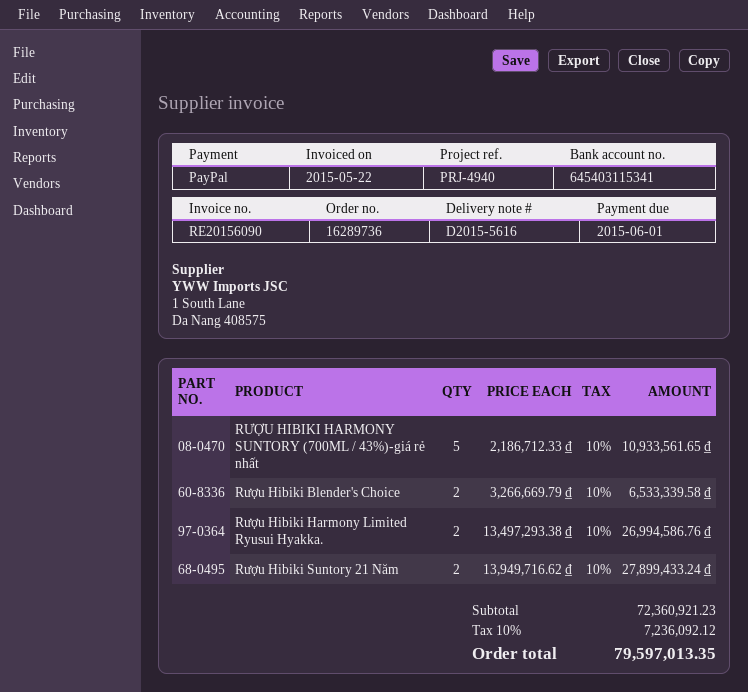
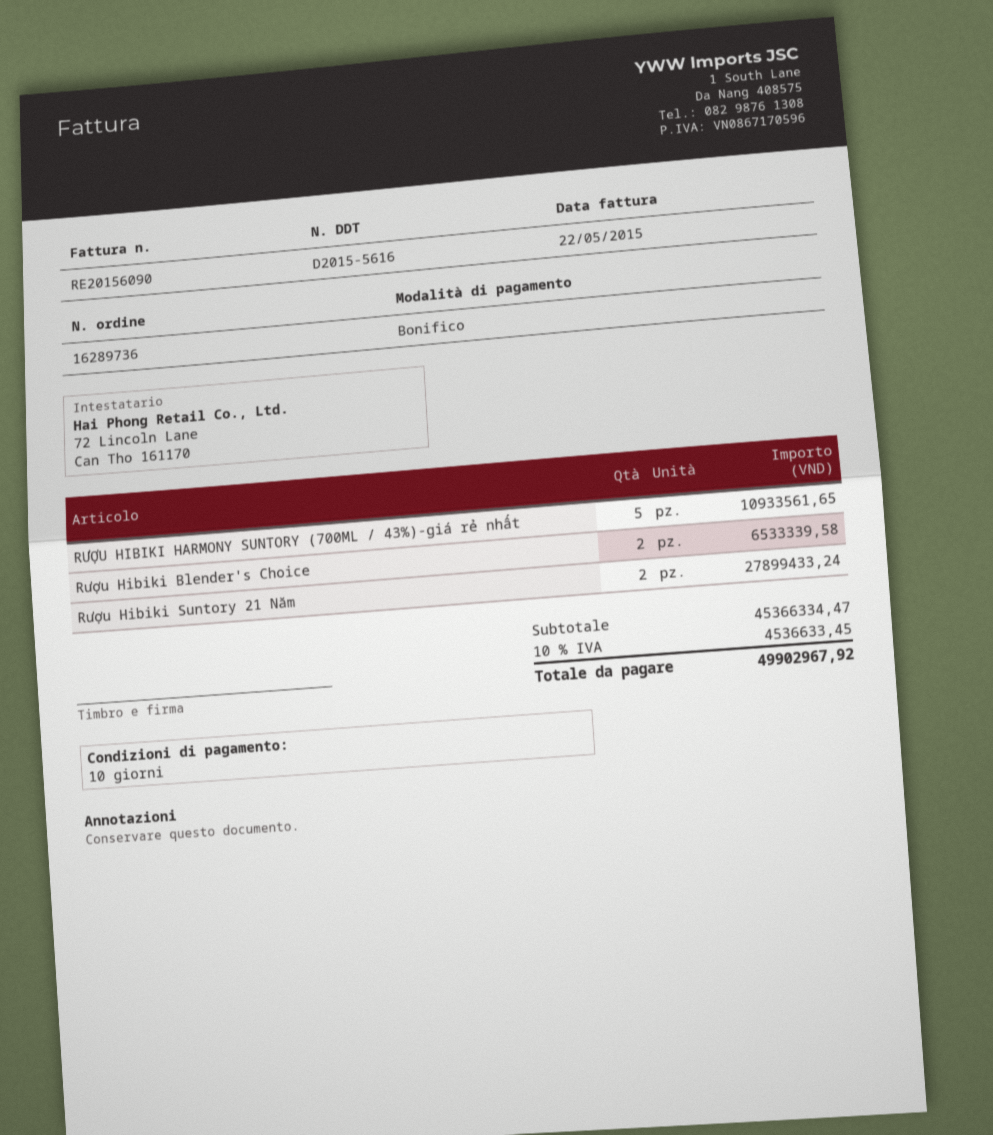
payment method: PayPal -> bank transfer
Rượu Hibiki Harmony Limited Ryusui Hyakka.: 2 for 26994586.76 -> none
subtotal: 72360921.23 -> 45366334.47
tax: 10% = 7236092.12 -> 10% = 4536633.45
total: 79597013.35 -> 49902967.92

